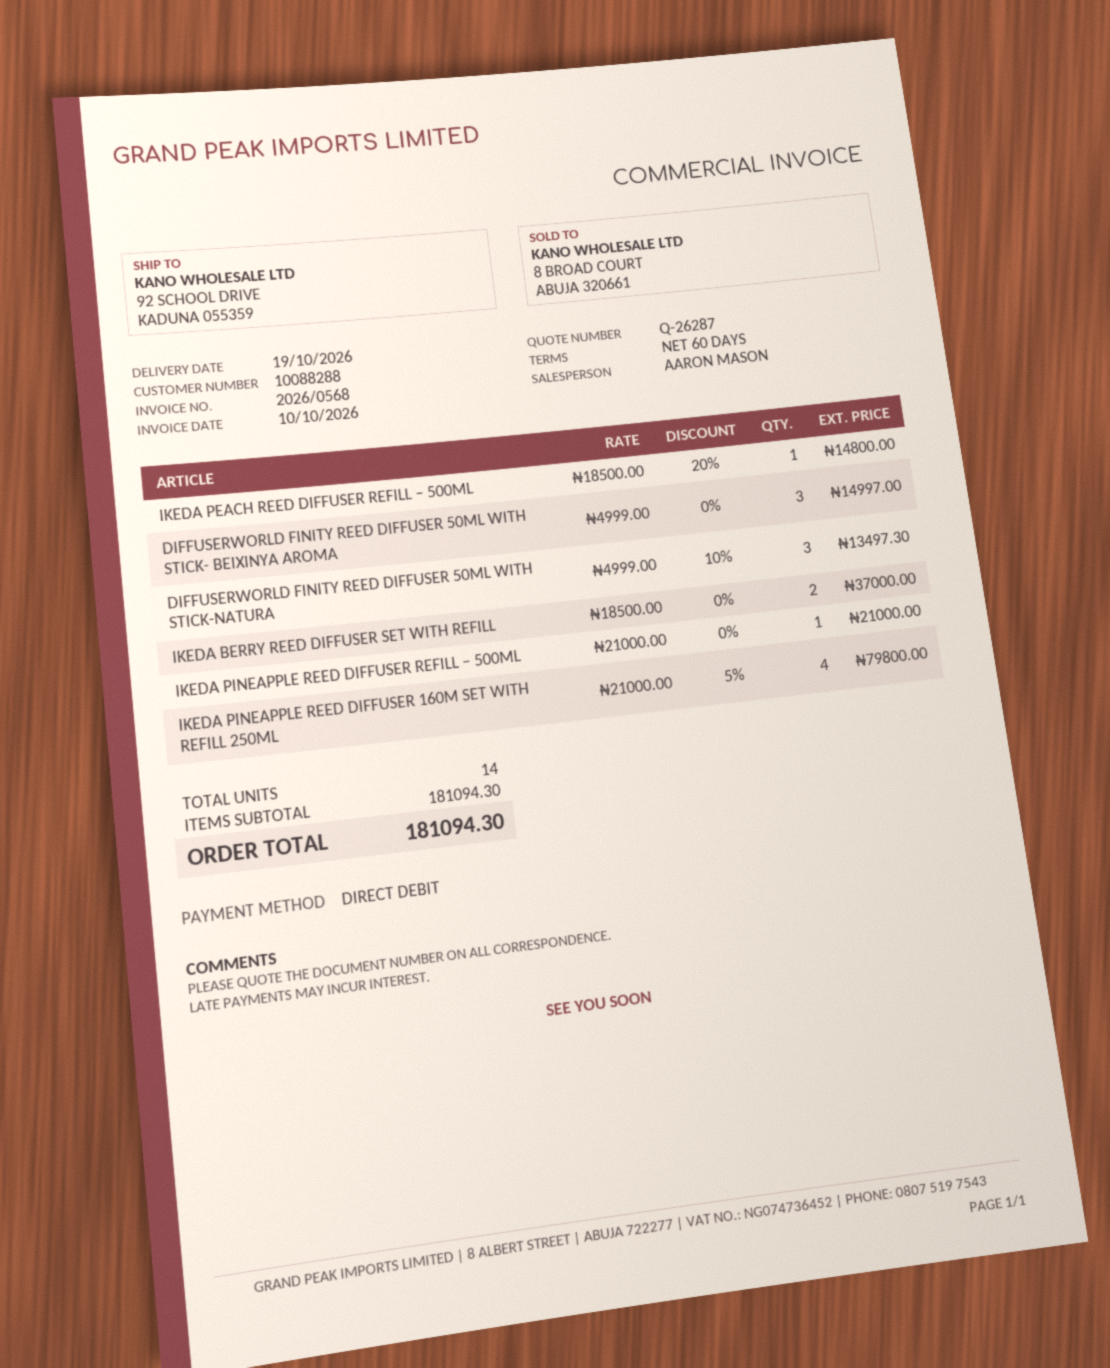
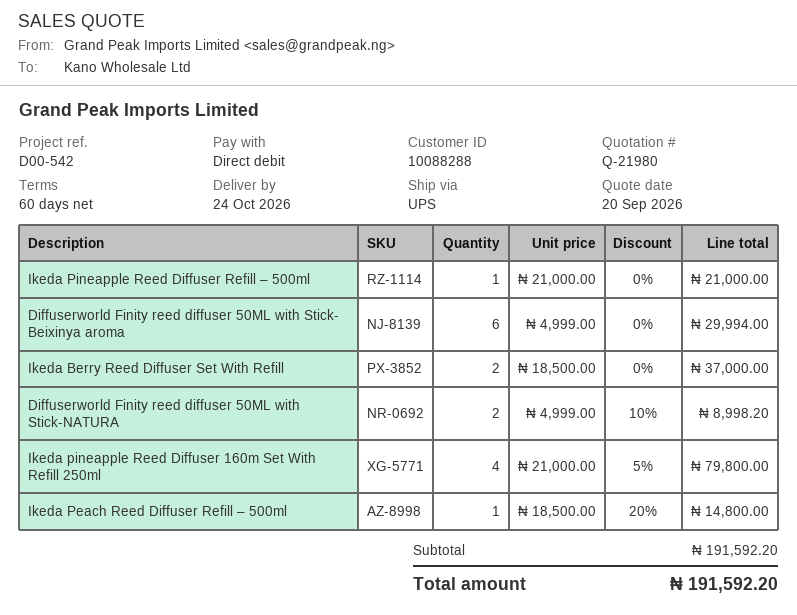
quote number: Q-26287 -> Q-21980
delivery date: 2026-10-19 -> 2026-10-24
DIFFUSERWORLD FINITY REED DIFFUSER 50ML WITH STICK- BEIXINYA AROMA: 3 x 4999.00 = 14997.00 -> 6 x 4999.00 = 29994.00
DIFFUSERWORLD FINITY REED DIFFUSER 50ML WITH STICK-NATURA: 3 x 4999.00 - 10% = 13497.30 -> 2 x 4999.00 - 10% = 8998.20
subtotal: 181094.30 -> 191592.20
total: 181094.30 -> 191592.20

